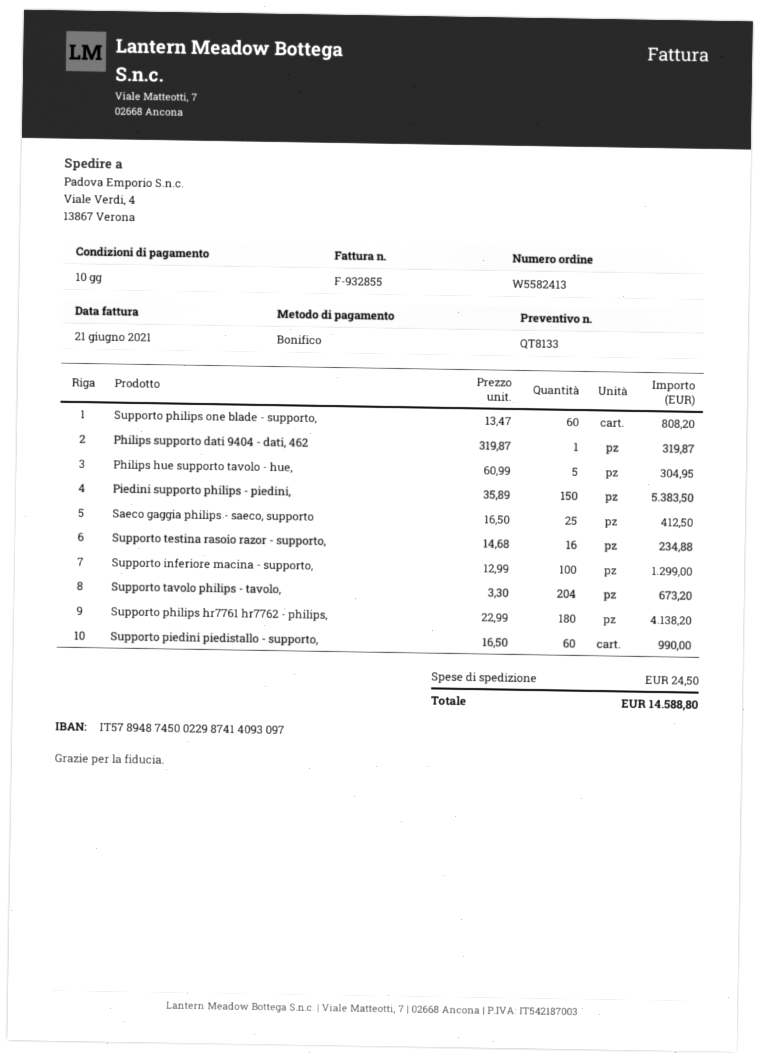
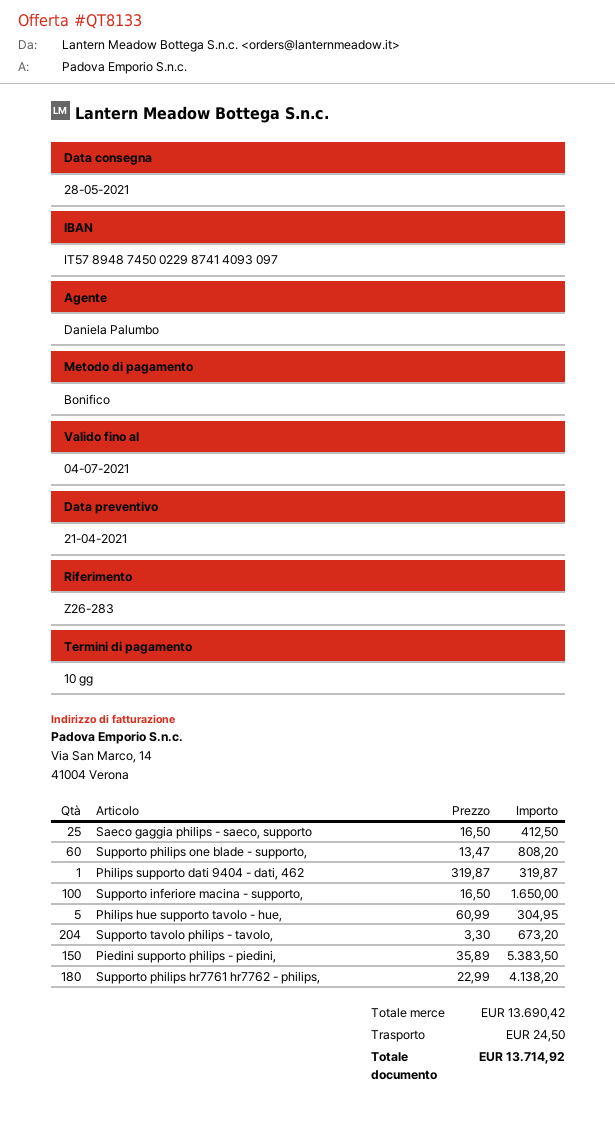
Supporto testina rasoio razor - supporto,: 16 x 14.68 = 234.88 -> none
Supporto inferiore macina - supporto,: 100 x 12.99 = 1299.00 -> 100 x 16.50 = 1650.00
Supporto piedini piedistallo - supporto,: 60 x 16.50 = 990.00 -> none
total: 14588.80 -> 13714.92

